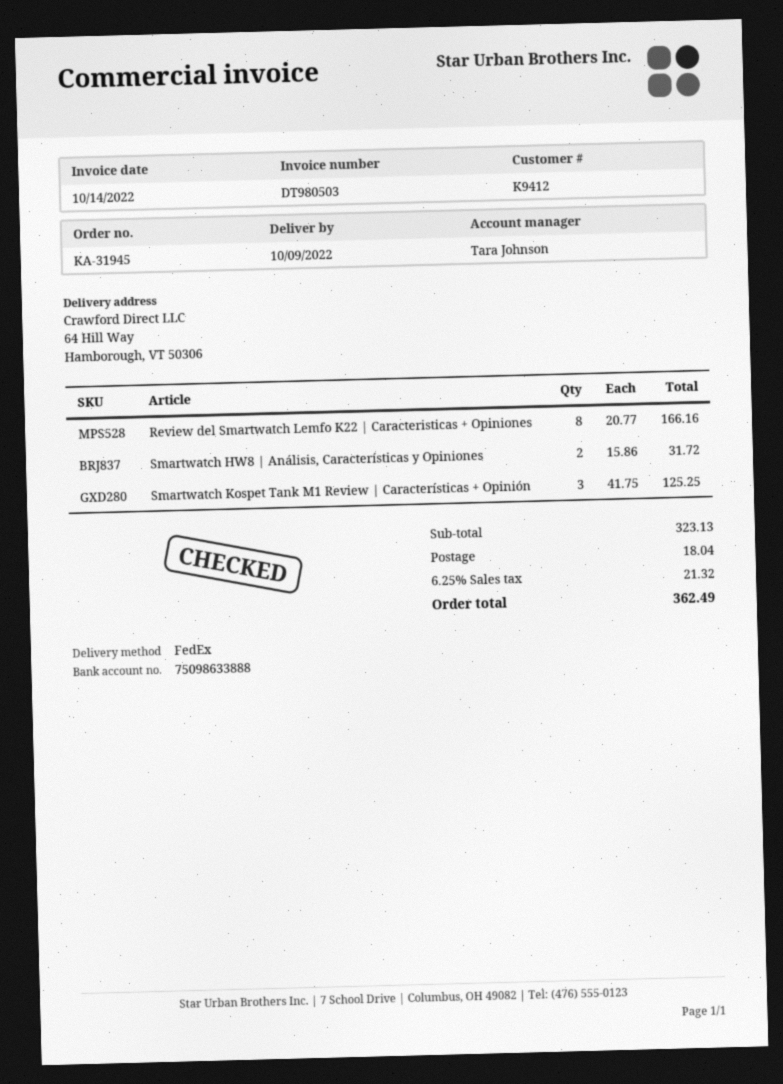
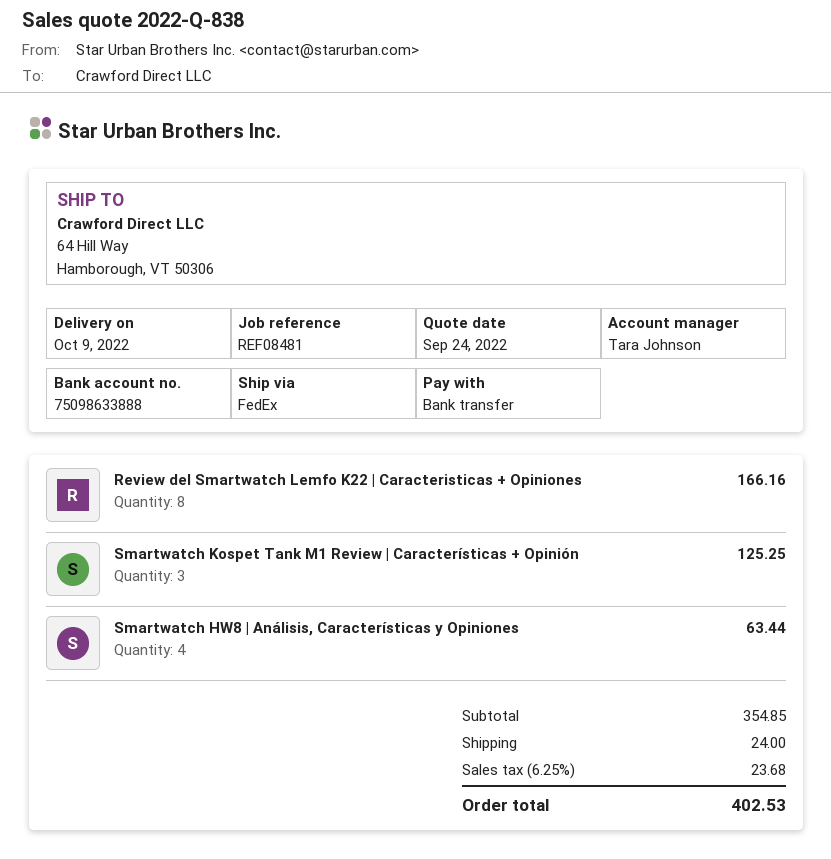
Smartwatch HW8 | Análisis, Características y Opiniones: 2 for 31.72 -> 4 for 63.44
subtotal: 323.13 -> 354.85
shipping: 18.04 -> 24.00
tax: 6.25% = 21.32 -> 6.25% = 23.68
total: 362.49 -> 402.53

